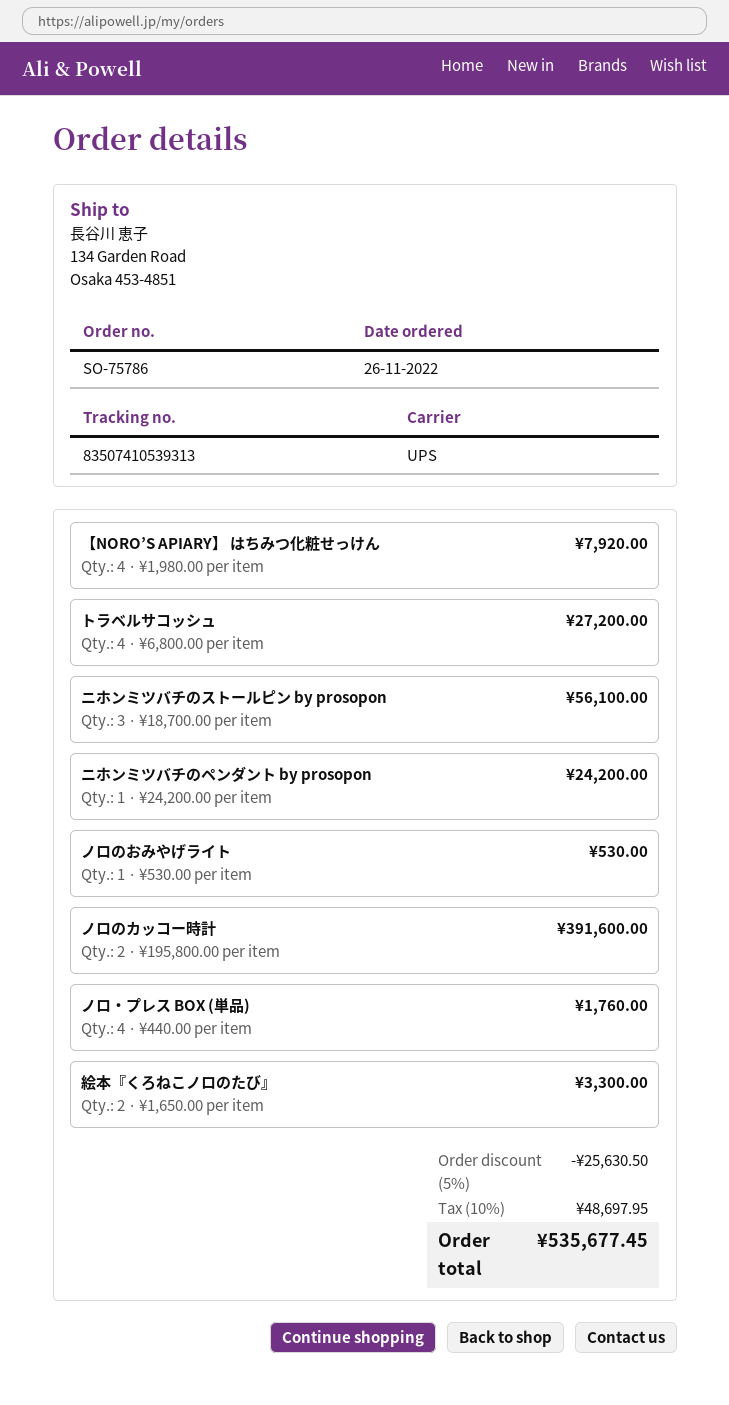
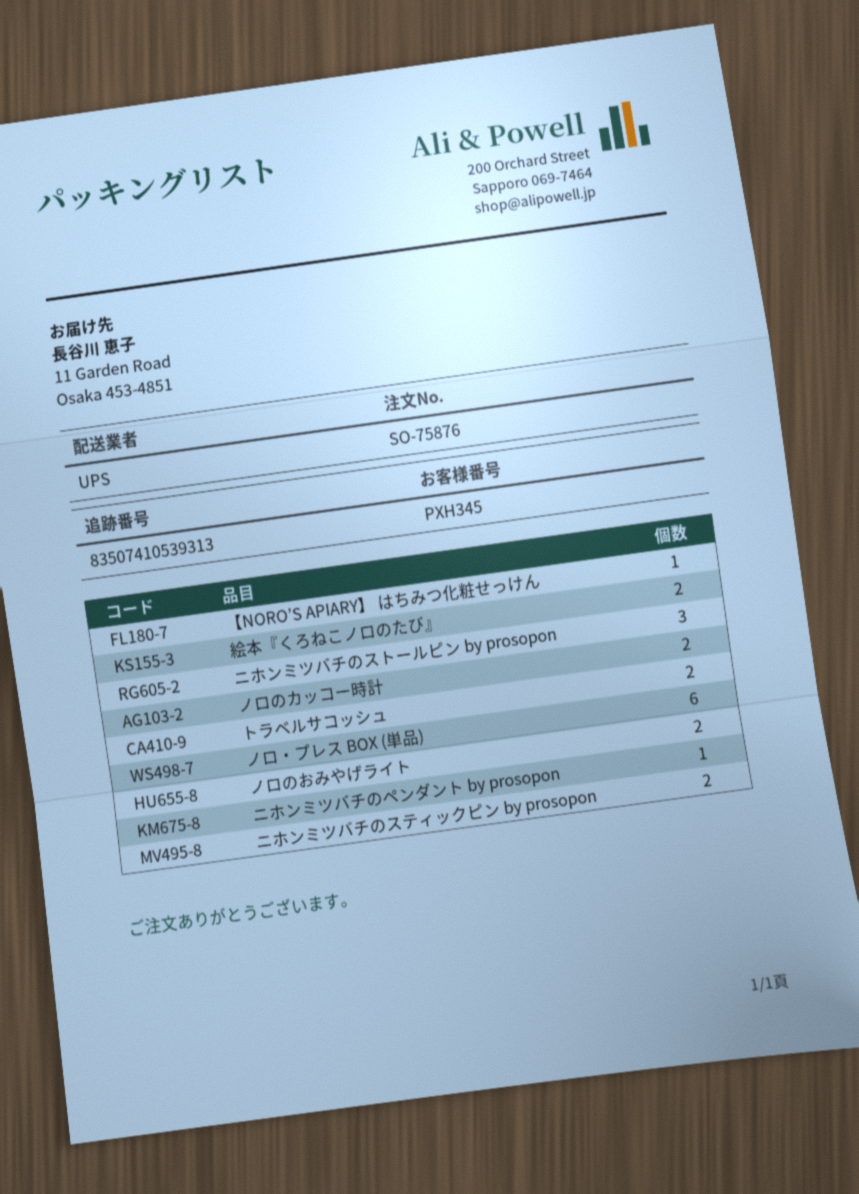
order number: SO-75786 -> SO-75876
ship to: 134 Garden Road, Osaka 453-4851 -> 11 Garden Road, Osaka 453-4851
【NORO’S APIARY】 はちみつ化粧せっけん: 4 -> 1
トラベルサコッシュ: 4 -> 2
ノロのおみやげライト: 1 -> 2
ノロ・プレス BOX (単品): 4 -> 6
ニホンミツバチのスティックピン by prosopon: none -> 2

